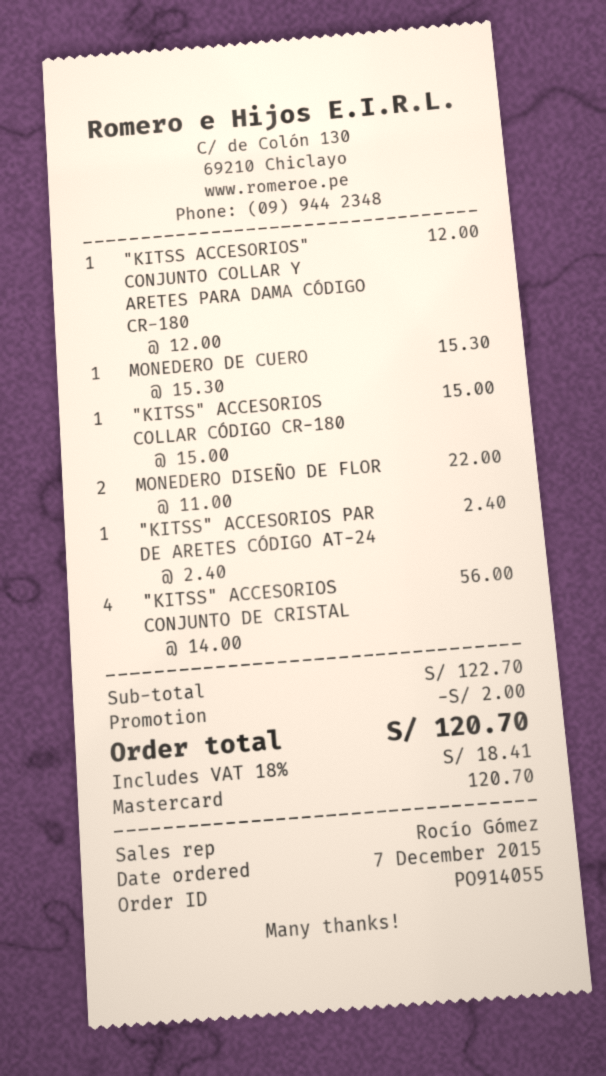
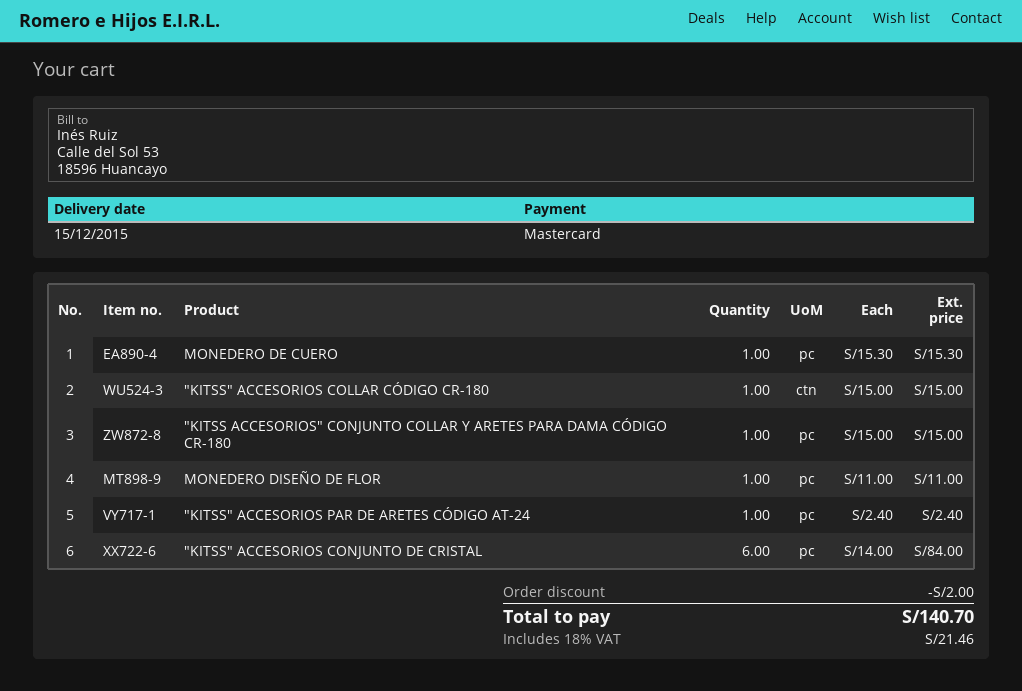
"KITSS ACCESORIOS" CONJUNTO COLLAR Y ARETES PARA DAMA CÓDIGO CR-180: 1 x 12.00 = 12.00 -> 1 x 15.00 = 15.00
MONEDERO DISEÑO DE FLOR: 2 x 11.00 = 22.00 -> 1 x 11.00 = 11.00
"KITSS" ACCESORIOS CONJUNTO DE CRISTAL: 4 x 14.00 = 56.00 -> 6 x 14.00 = 84.00
tax: 18% = 18.41 -> 18% = 21.46
total: 120.70 -> 140.70

